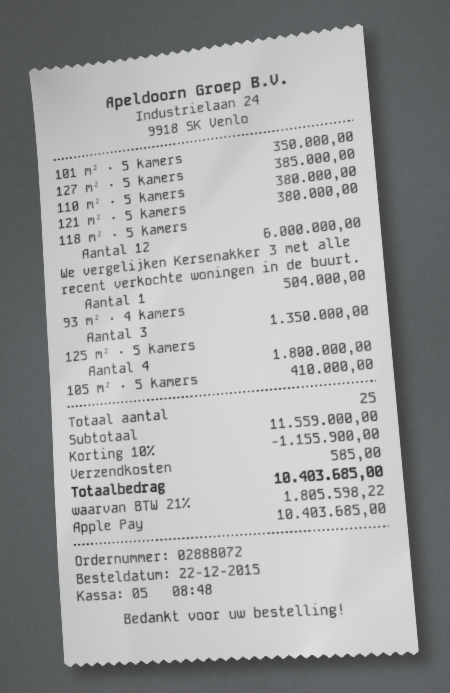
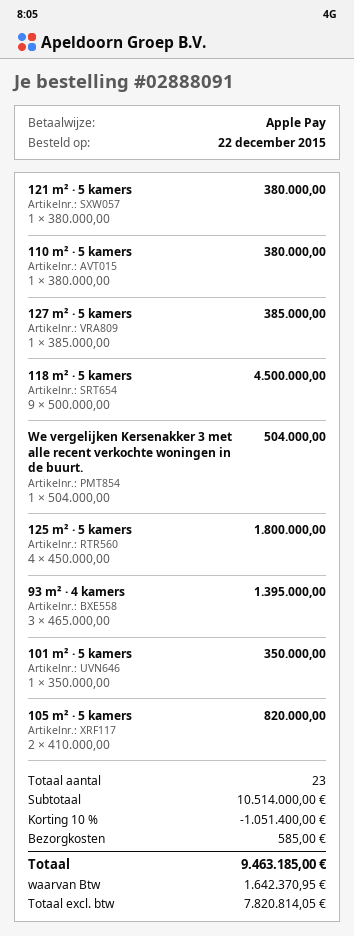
order number: 02888072 -> 02888091
118 m² · 5 kamers: 12 for 6000000.00 -> 9 for 4500000.00
93 m² · 4 kamers: 3 for 1350000.00 -> 3 for 1395000.00
105 m² · 5 kamers: 1 for 410000.00 -> 2 for 820000.00
total quantity: 25 -> 23
subtotal: 11559000.00 -> 10514000.00
discount: 10% = 1155900.00 -> 10% = 1051400.00
tax: 1805598.22 -> 1642370.95
total: 10403685.00 -> 9463185.00

